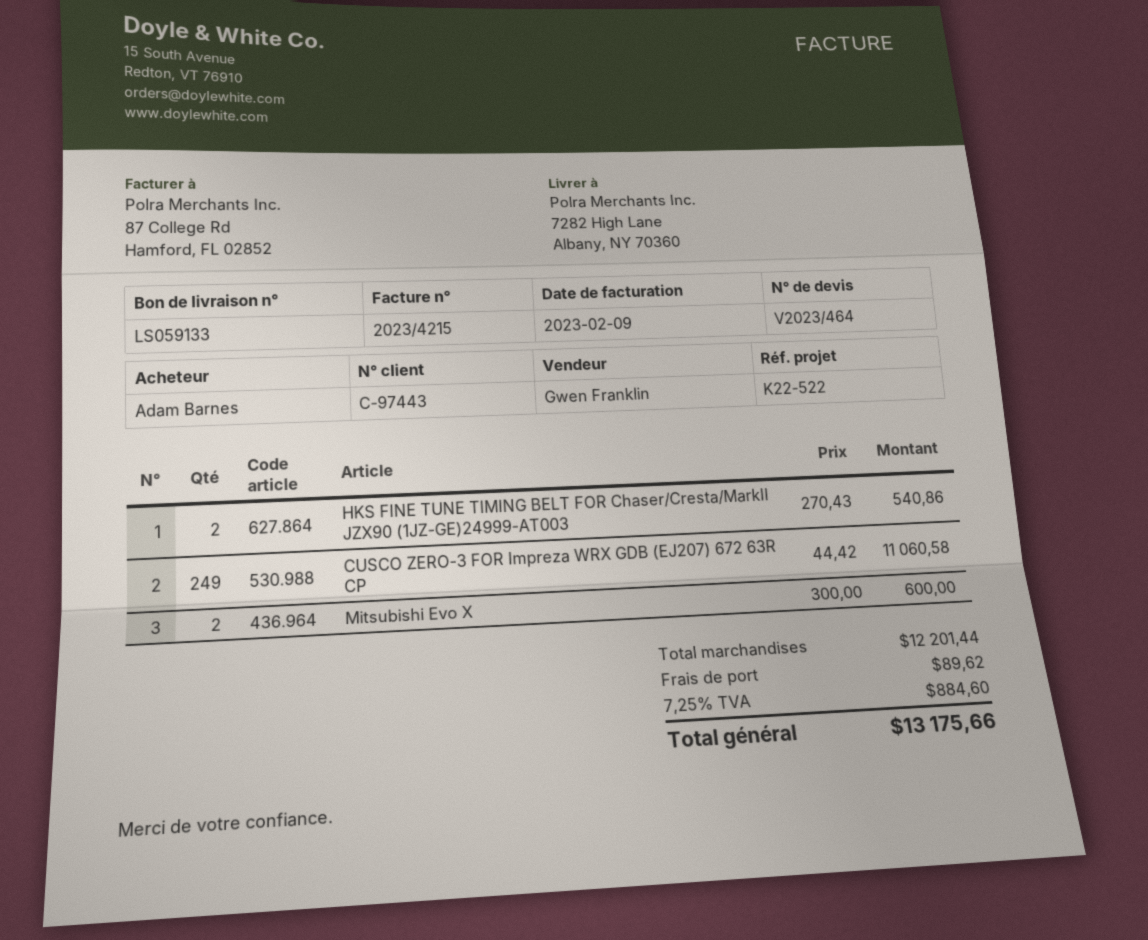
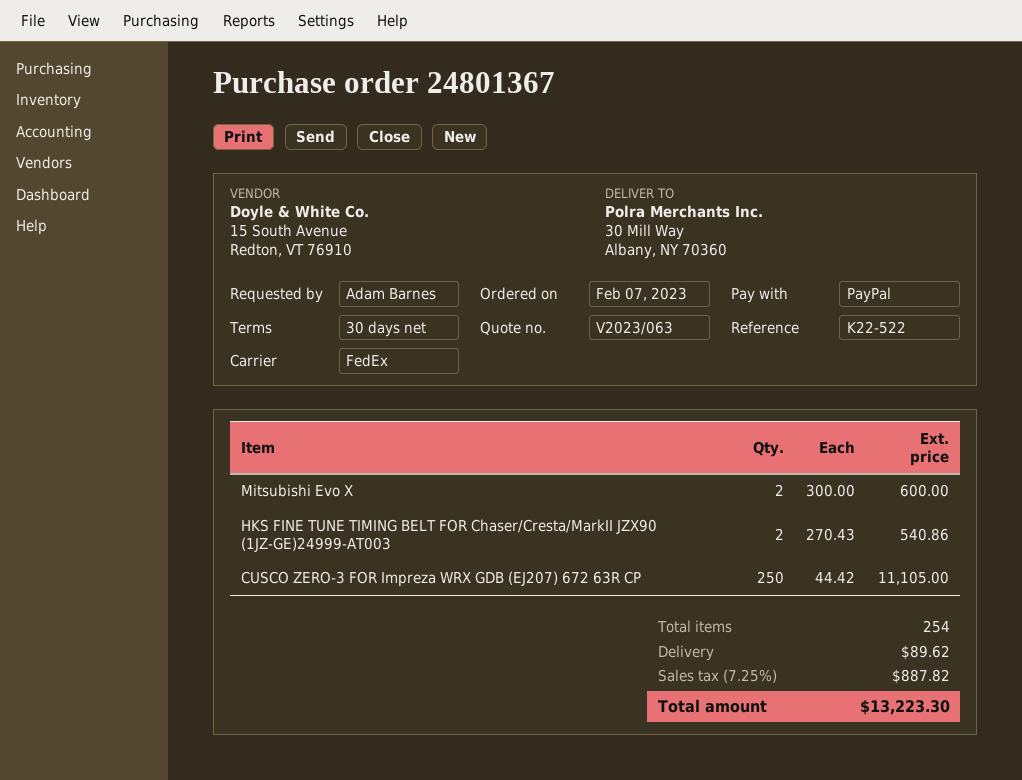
quote number: V2023/464 -> V2023/063
ship to: 7282 High Lane, Albany, NY 70360 -> 30 Mill Way, Albany, NY 70360
CUSCO ZERO-3 FOR Impreza WRX GDB (EJ207) 672 63R CP: 249 x 44.42 = 11060.58 -> 250 x 44.42 = 11105.00
tax: 7.25% = 884.60 -> 7.25% = 887.82
total: 13175.66 -> 13223.30

